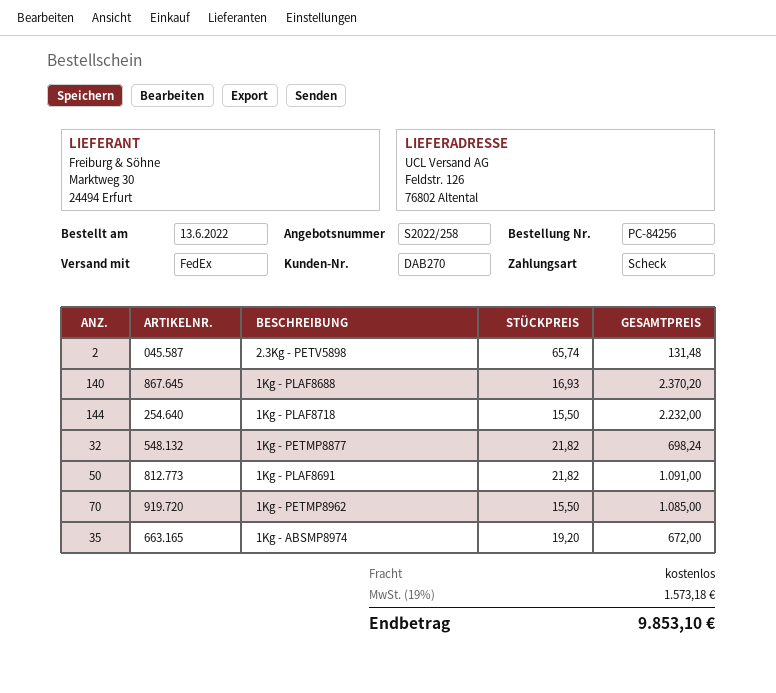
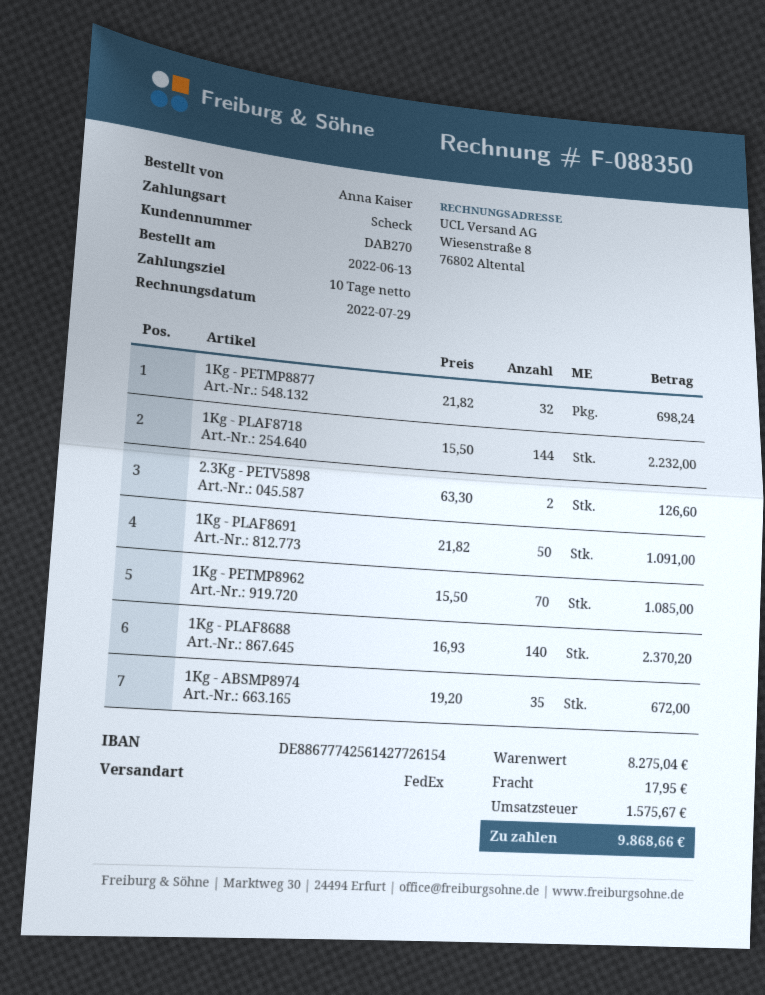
2.3Kg - PETV5898: 2 x 65.74 = 131.48 -> 2 x 63.30 = 126.60
shipping: 0.00 -> 17.95
tax: 1573.18 -> 1575.67
total: 9853.10 -> 9868.66

